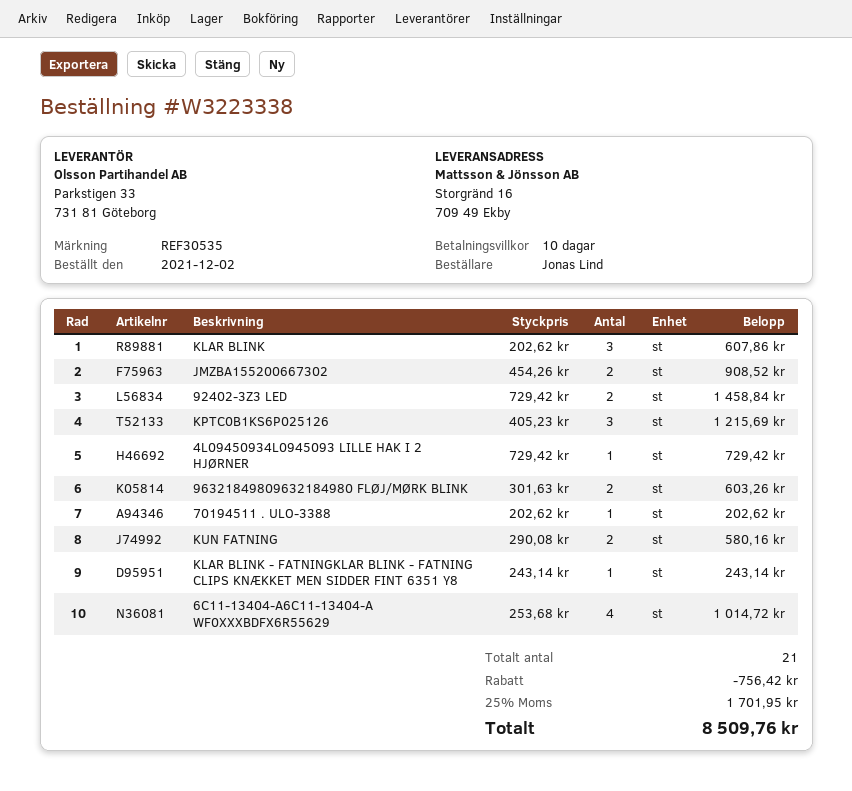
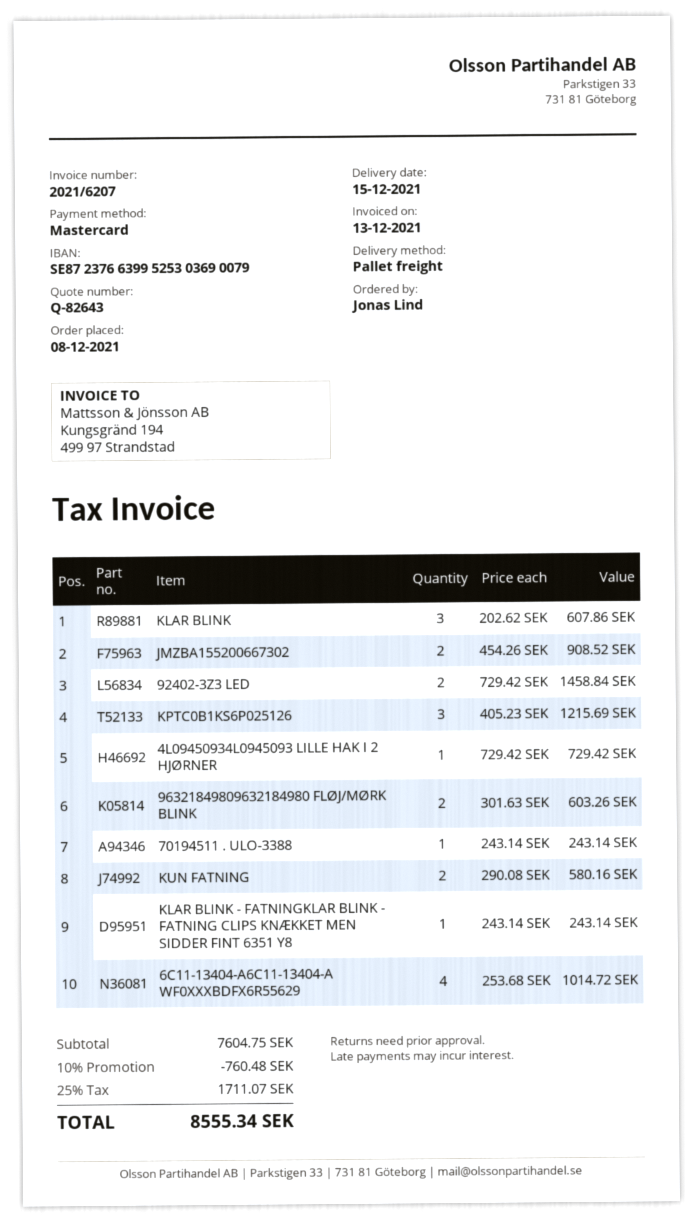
order date: 2021-12-02 -> 2021-12-08
70194511 . ULO-3388: 1 x 202.62 = 202.62 -> 1 x 243.14 = 243.14
discount: 756.42 -> 760.48
tax: 25% = 1701.95 -> 25% = 1711.07
total: 8509.76 -> 8555.34

